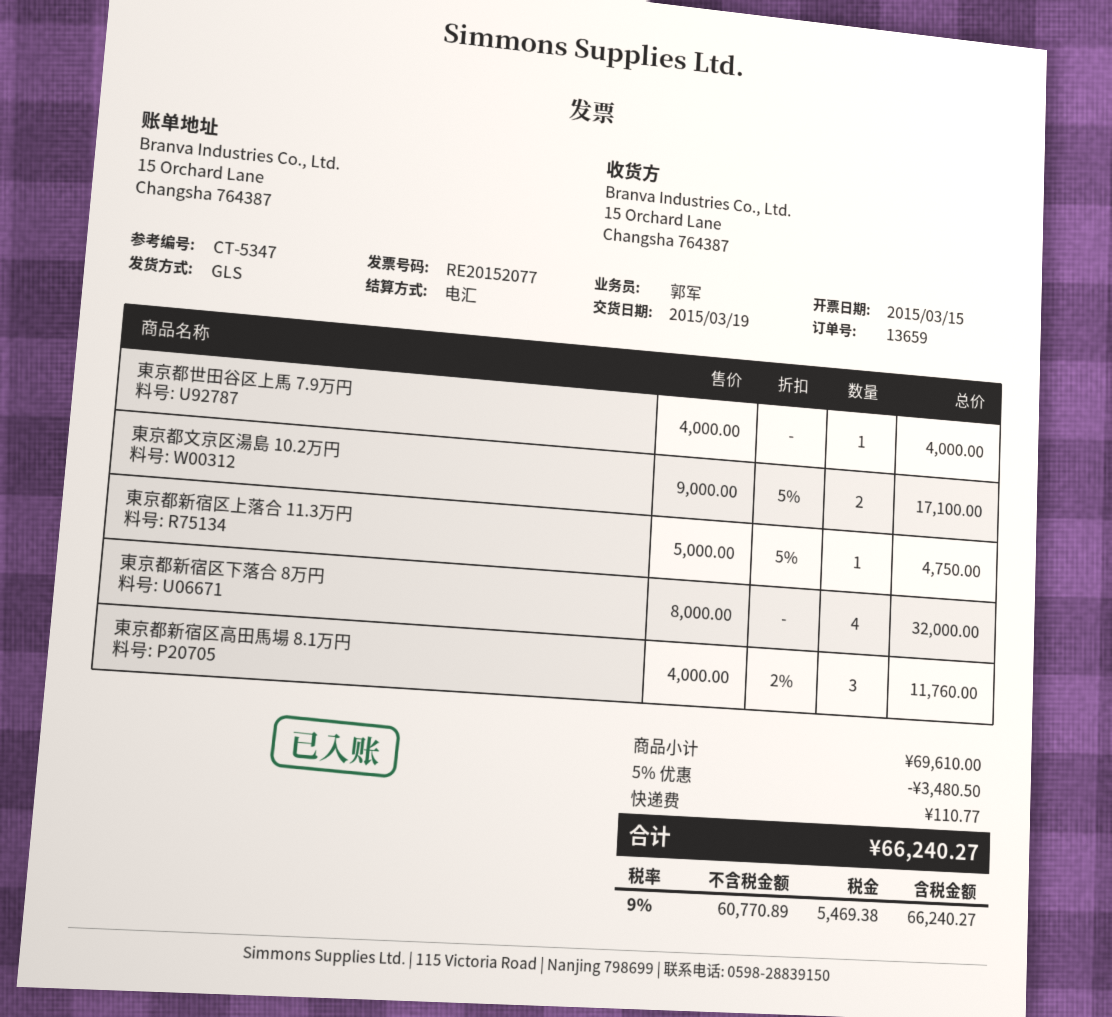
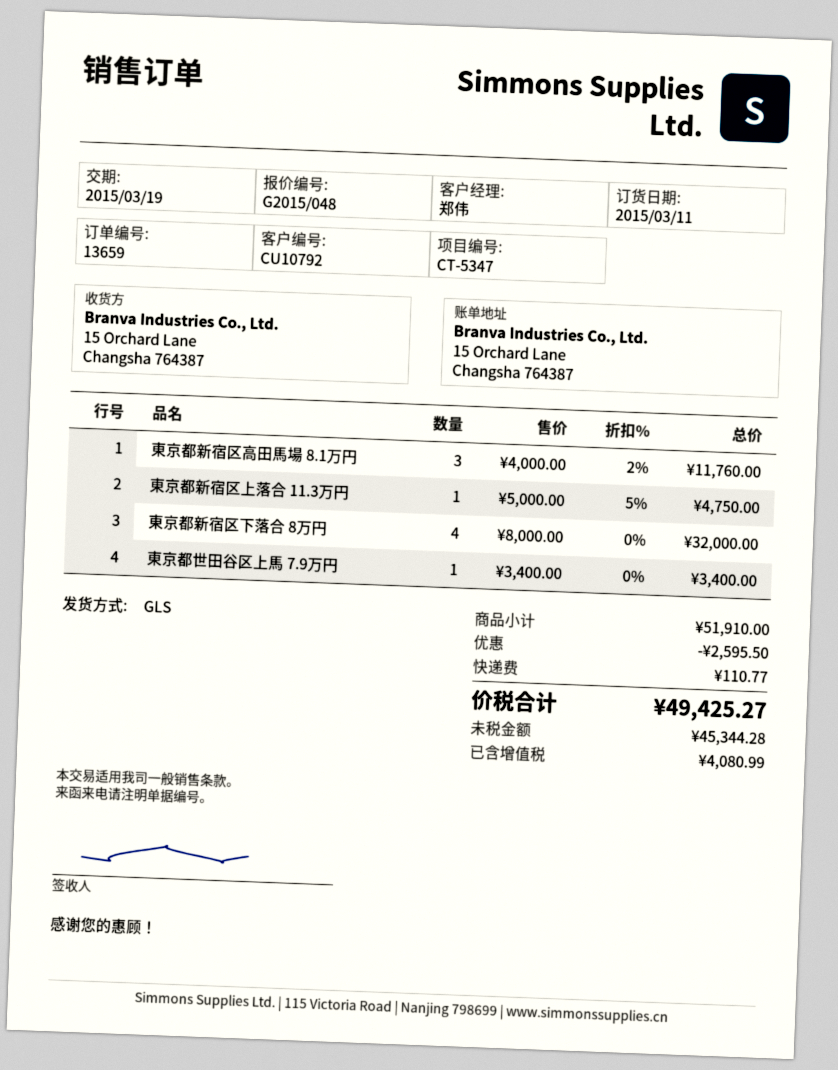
sales rep: 郭军 -> 郑伟
東京都世田谷区上馬 7.9万円: 1 x 4000.00 = 4000.00 -> 1 x 3400.00 = 3400.00
東京都文京区湯島 10.2万円: 2 x 9000.00 - 5% = 17100.00 -> none
subtotal: 69610.00 -> 51910.00
discount: 3480.50 -> 2595.50
net: 60770.89 -> 45344.28
tax: 5469.38 -> 4080.99
total: 66240.27 -> 49425.27

